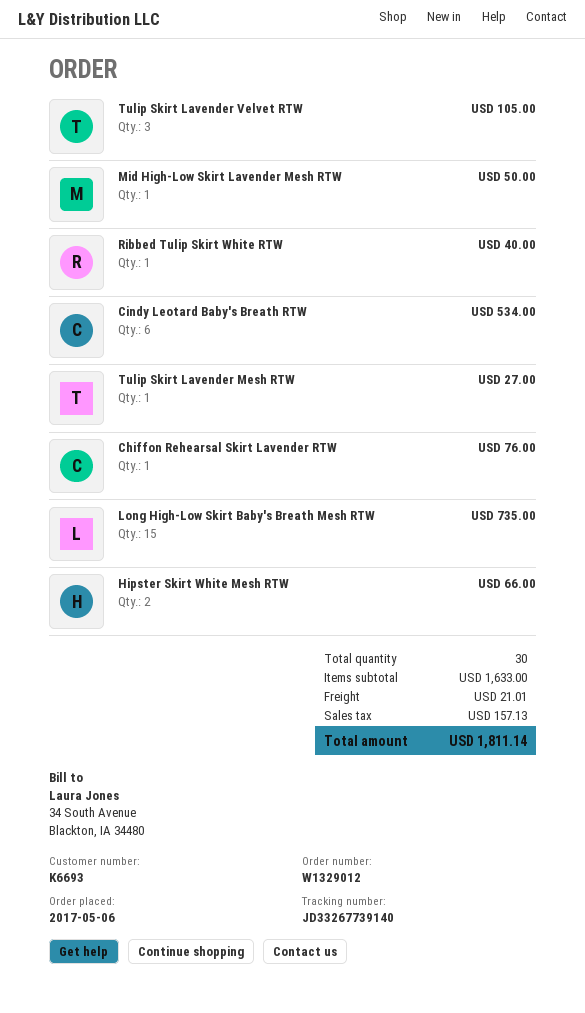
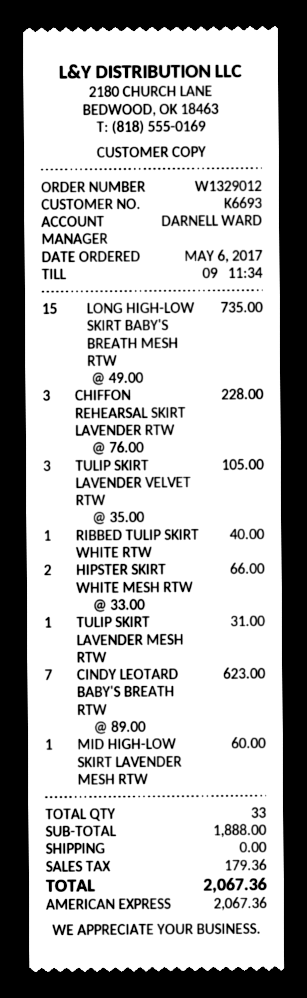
Mid High-Low Skirt Lavender Mesh RTW: 1 for 50.00 -> 1 for 60.00
Cindy Leotard Baby's Breath RTW: 6 for 534.00 -> 7 for 623.00
Tulip Skirt Lavender Mesh RTW: 1 for 27.00 -> 1 for 31.00
Chiffon Rehearsal Skirt Lavender RTW: 1 for 76.00 -> 3 for 228.00
total quantity: 30 -> 33
subtotal: 1633.00 -> 1888.00
shipping: 21.01 -> 0.00
tax: 157.13 -> 179.36
total: 1811.14 -> 2067.36

